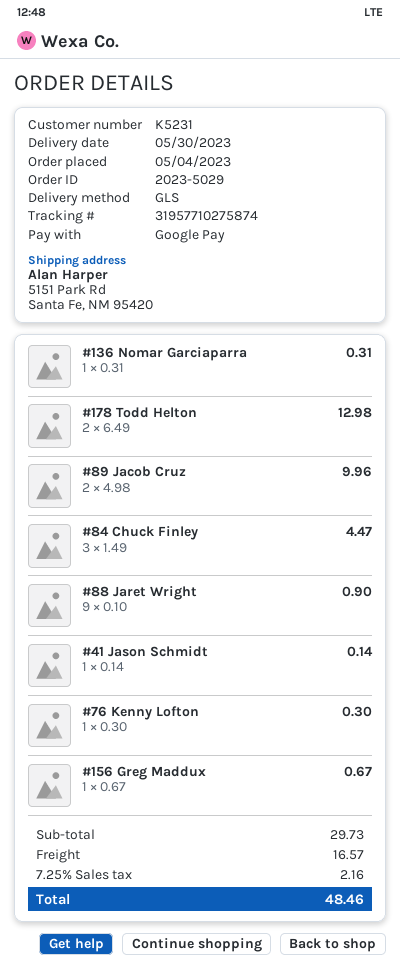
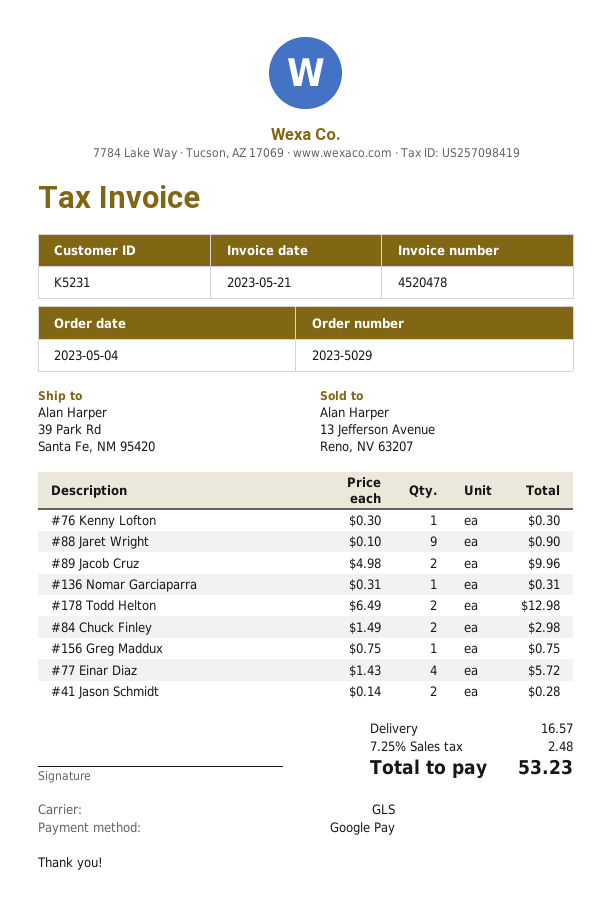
ship to: 5151 Park Rd, Santa Fe, NM 95420 -> 39 Park Rd, Santa Fe, NM 95420
#84 Chuck Finley: 3 x 1.49 = 4.47 -> 2 x 1.49 = 2.98
#41 Jason Schmidt: 1 x 0.14 = 0.14 -> 2 x 0.14 = 0.28
#156 Greg Maddux: 1 x 0.67 = 0.67 -> 1 x 0.75 = 0.75
#77 Einar Diaz: none -> 4 x 1.43 = 5.72
tax: 7.25% = 2.16 -> 7.25% = 2.48
total: 48.46 -> 53.23

